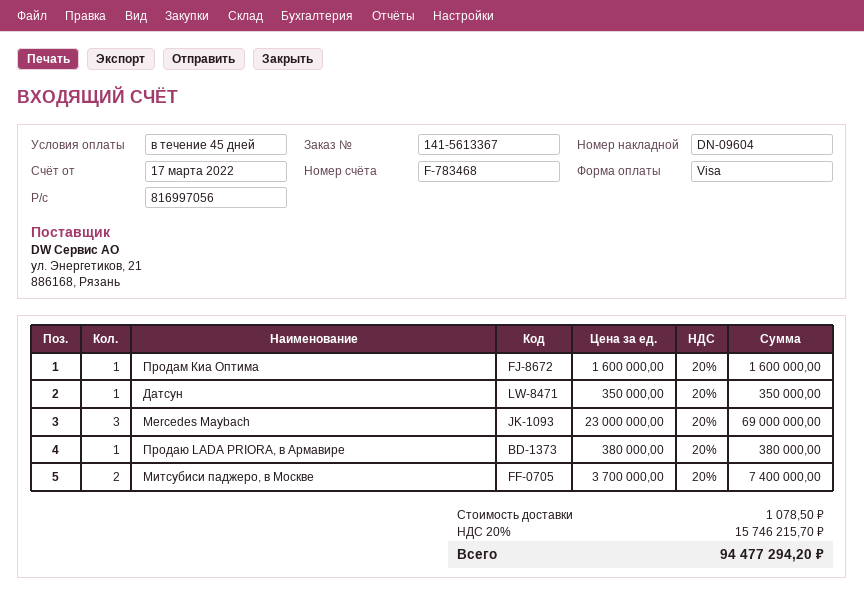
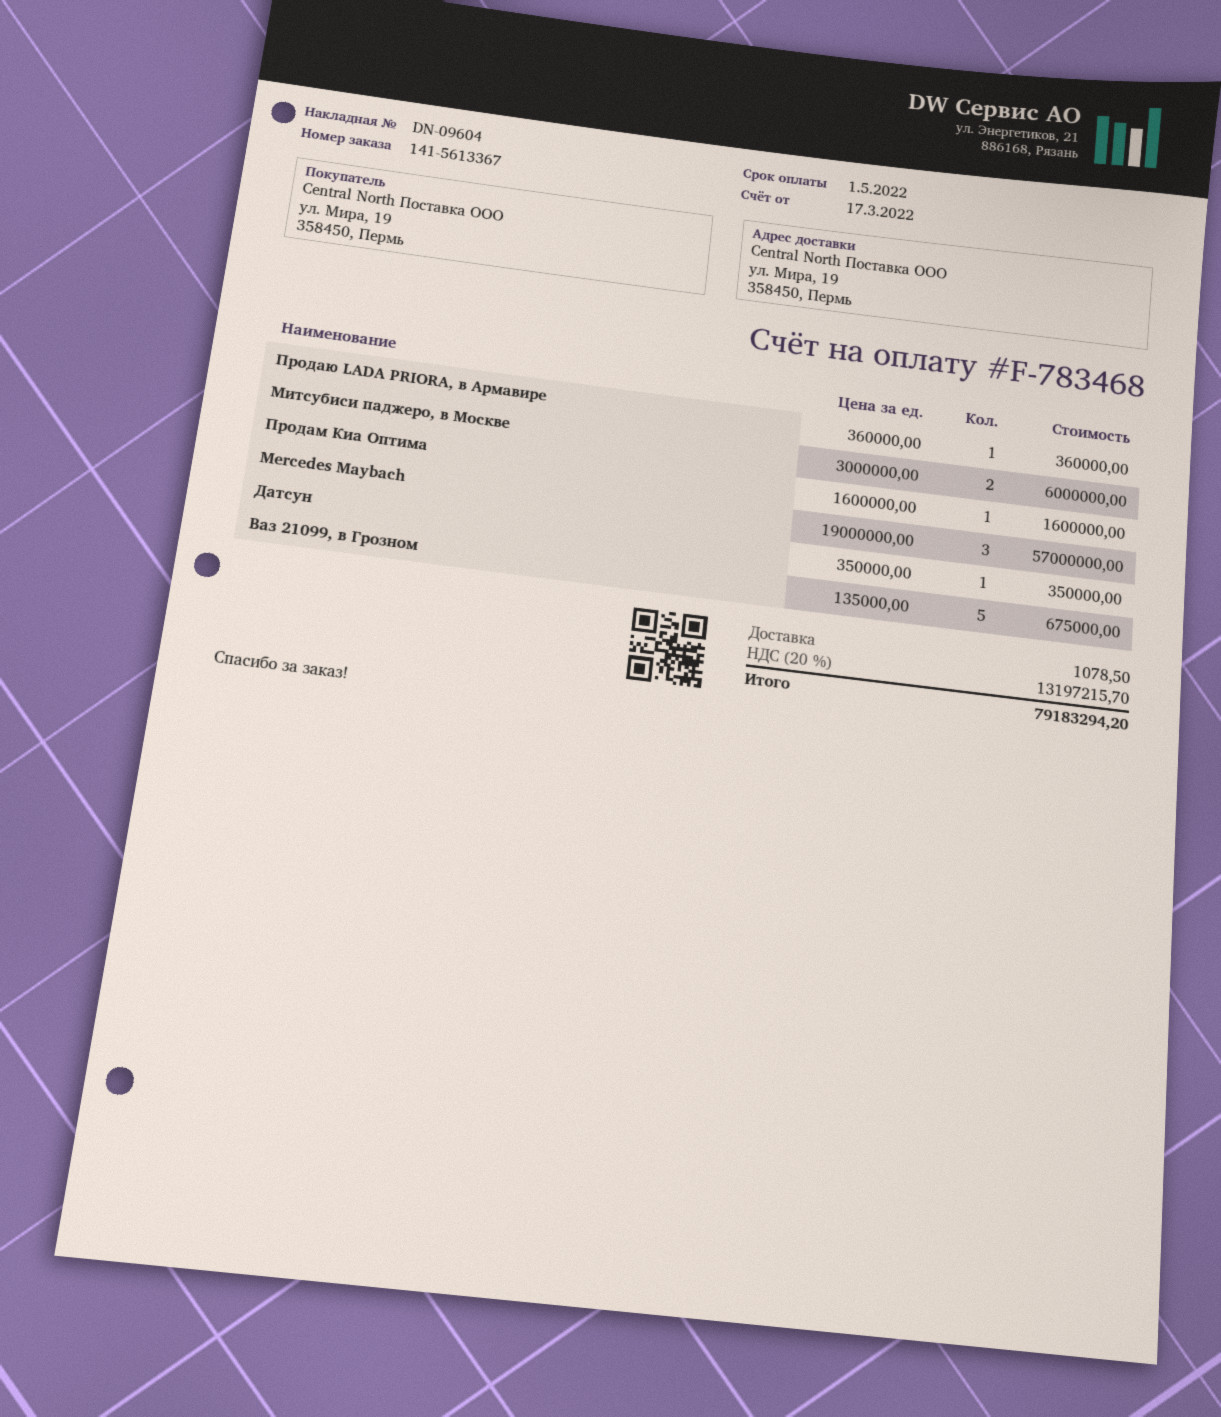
Mercedes Maybach: 3 x 23000000.00 = 69000000.00 -> 3 x 19000000.00 = 57000000.00
Продаю LADA PRIORA, в Армавире: 1 x 380000.00 = 380000.00 -> 1 x 360000.00 = 360000.00
Митсубиси паджеро, в Москве: 2 x 3700000.00 = 7400000.00 -> 2 x 3000000.00 = 6000000.00
Ваз 21099, в Грозном: none -> 5 x 135000.00 = 675000.00
tax: 20% = 15746215.70 -> 20% = 13197215.70
total: 94477294.20 -> 79183294.20

